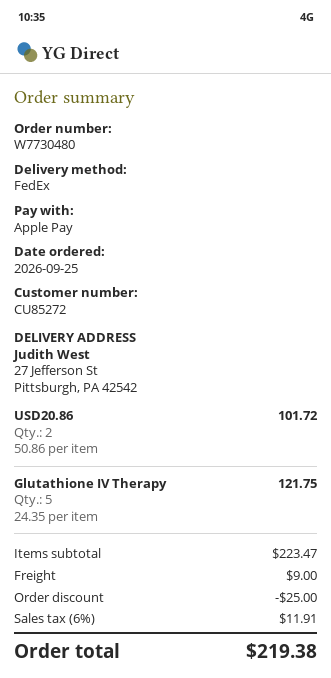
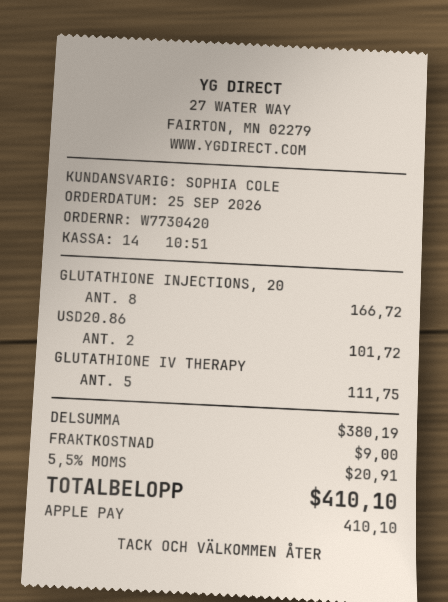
order number: W7730480 -> W7730420
Glutathione IV Therapy: 5 for 121.75 -> 5 for 111.75
GLUTATHIONE INJECTIONS, 20: none -> 8 for 166.72
subtotal: 223.47 -> 380.19
discount: 25.00 -> none
tax: 6% = 11.91 -> 5.5% = 20.91
total: 219.38 -> 410.10

